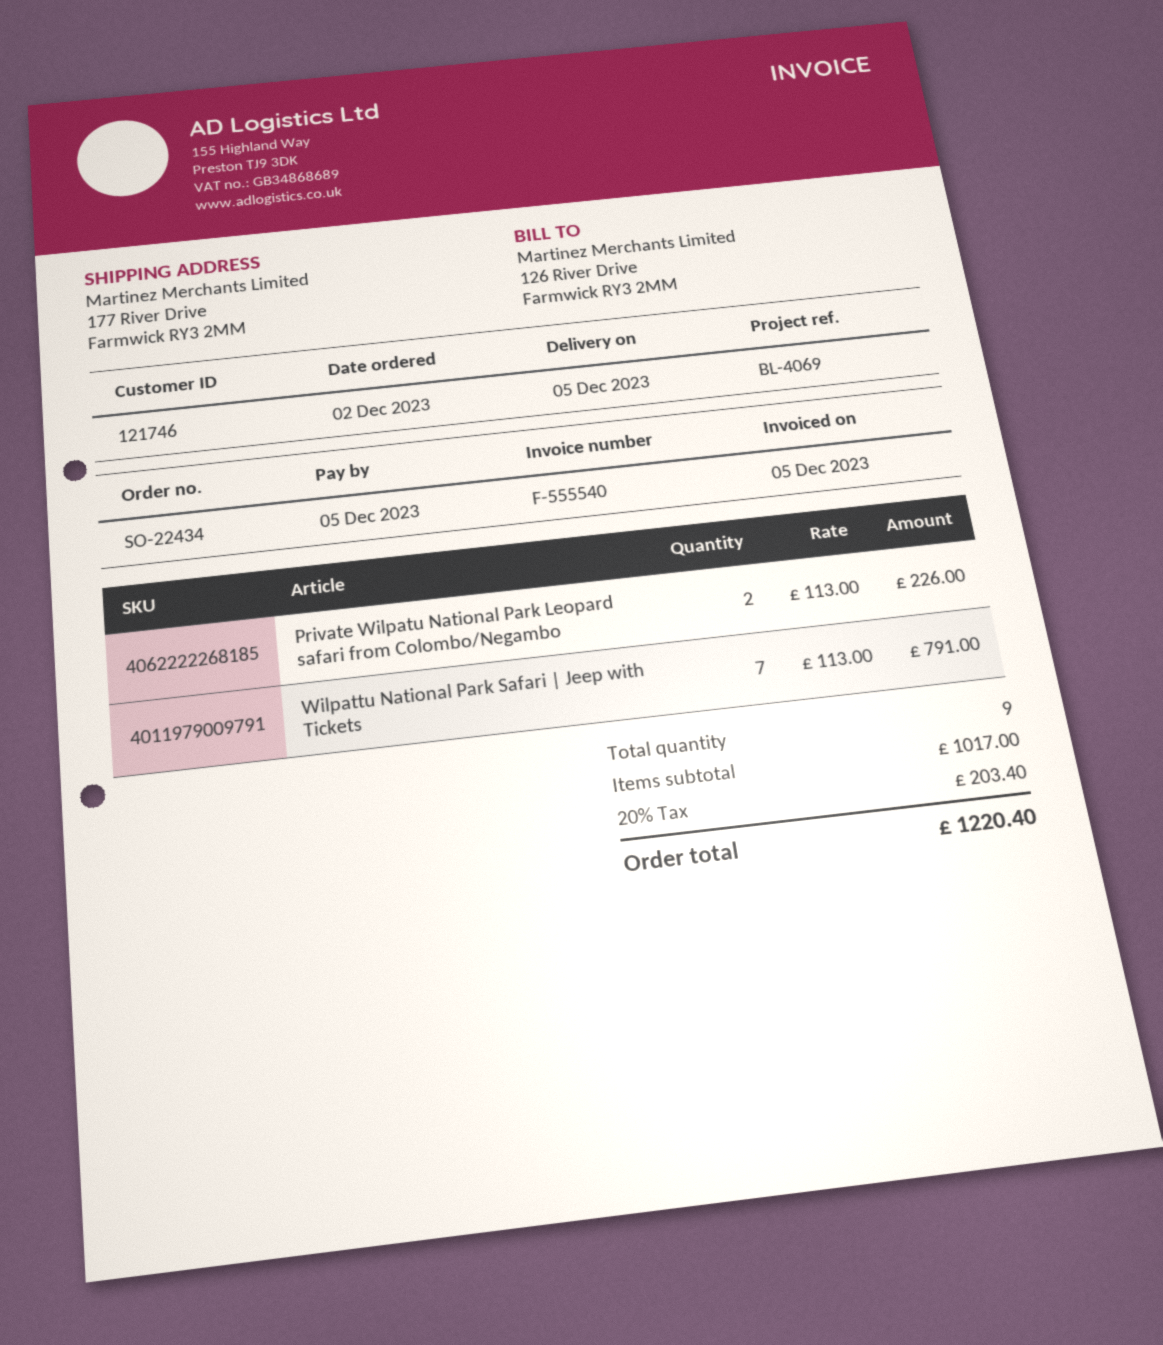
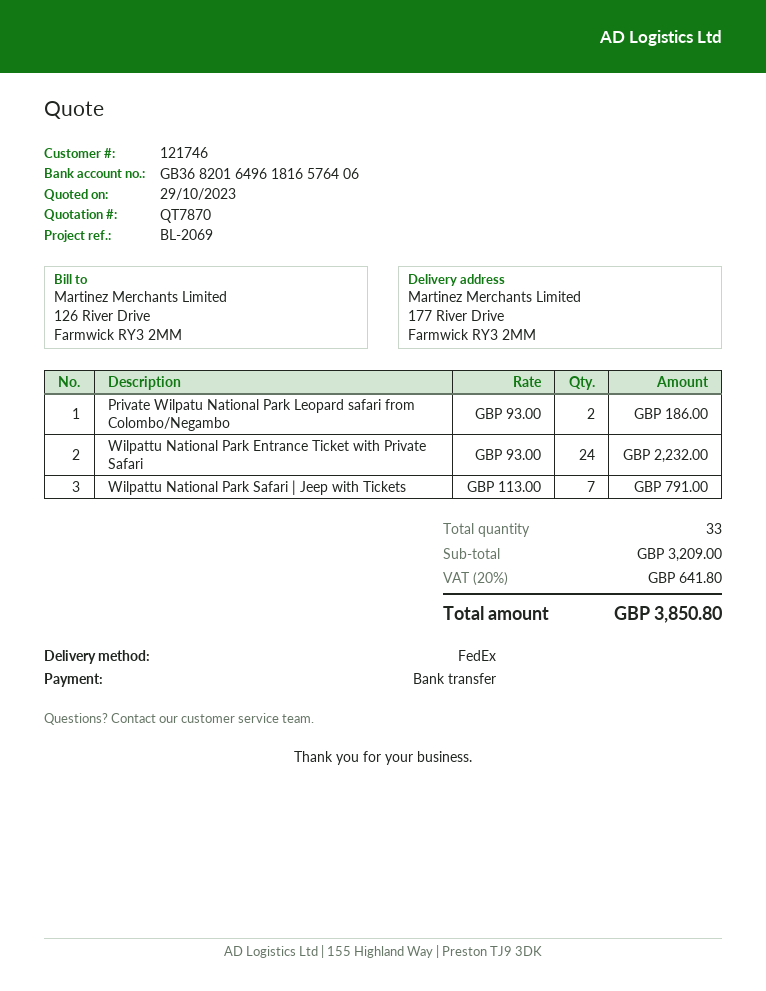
reference: BL-4069 -> BL-2069
Private Wilpatu National Park Leopard safari from Colombo/Negambo: 2 x 113.00 = 226.00 -> 2 x 93.00 = 186.00
Wilpattu National Park Entrance Ticket with Private Safari: none -> 24 x 93.00 = 2232.00
total quantity: 9 -> 33
subtotal: 1017.00 -> 3209.00
tax: 20% = 203.40 -> 20% = 641.80
total: 1220.40 -> 3850.80

